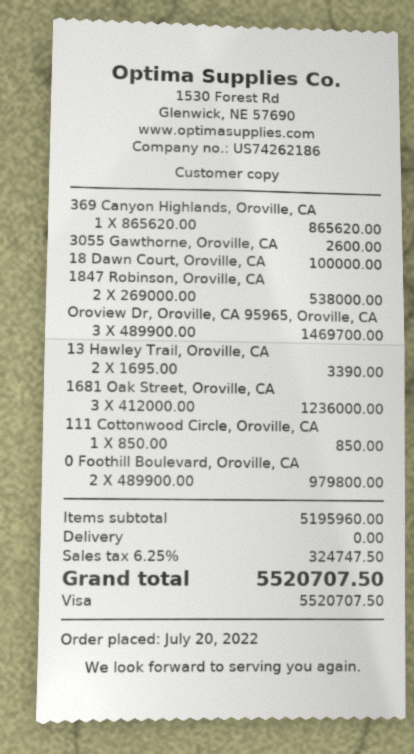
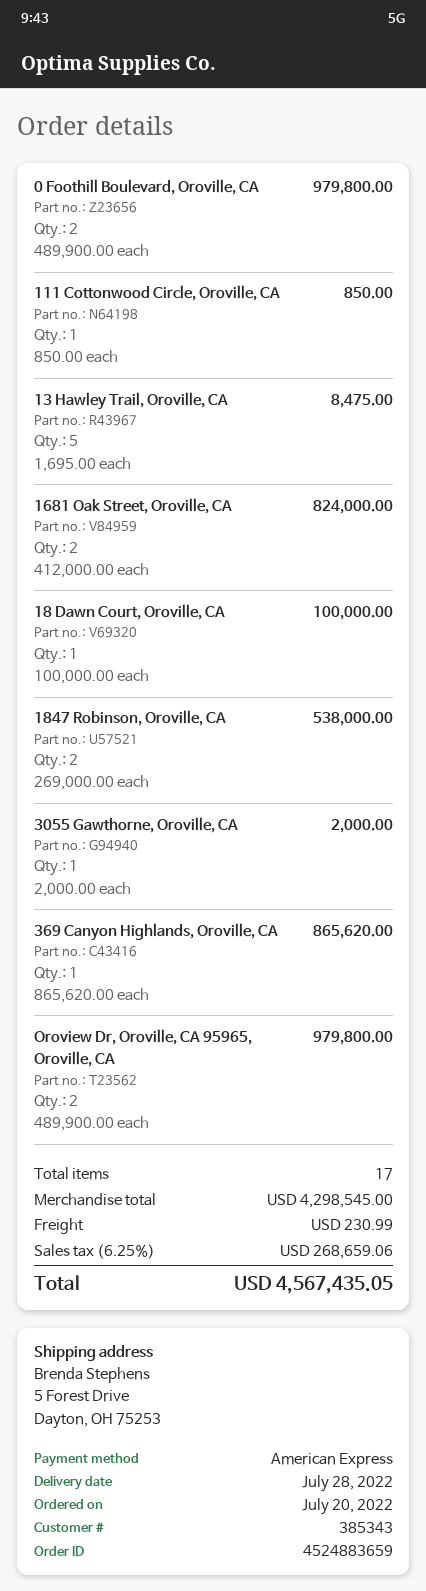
payment method: Visa -> American Express
3055 Gawthorne, Oroville, CA: 1 x 2600.00 = 2600.00 -> 1 x 2000.00 = 2000.00
Oroview Dr, Oroville, CA 95965, Oroville, CA: 3 x 489900.00 = 1469700.00 -> 2 x 489900.00 = 979800.00
13 Hawley Trail, Oroville, CA: 2 x 1695.00 = 3390.00 -> 5 x 1695.00 = 8475.00
1681 Oak Street, Oroville, CA: 3 x 412000.00 = 1236000.00 -> 2 x 412000.00 = 824000.00
subtotal: 5195960.00 -> 4298545.00
shipping: 0.00 -> 230.99
tax: 6.25% = 324747.50 -> 6.25% = 268659.06
total: 5520707.50 -> 4567435.05

